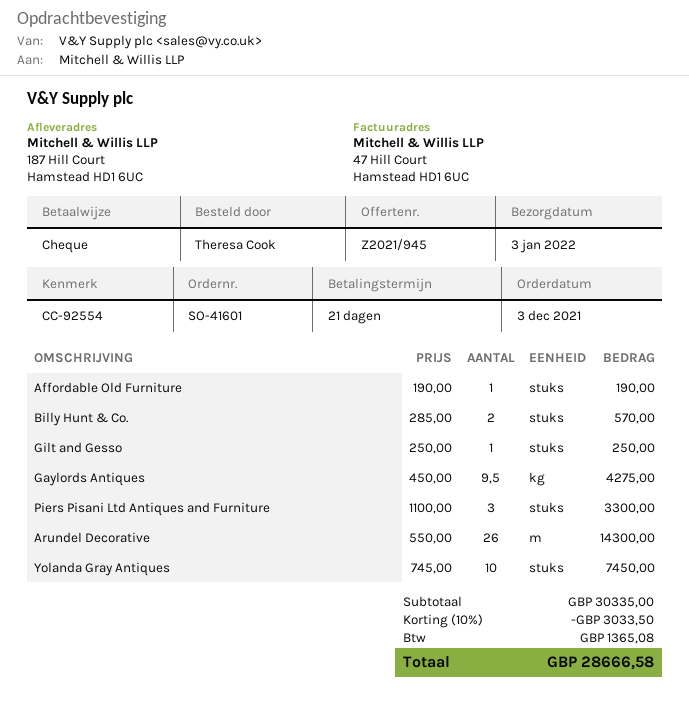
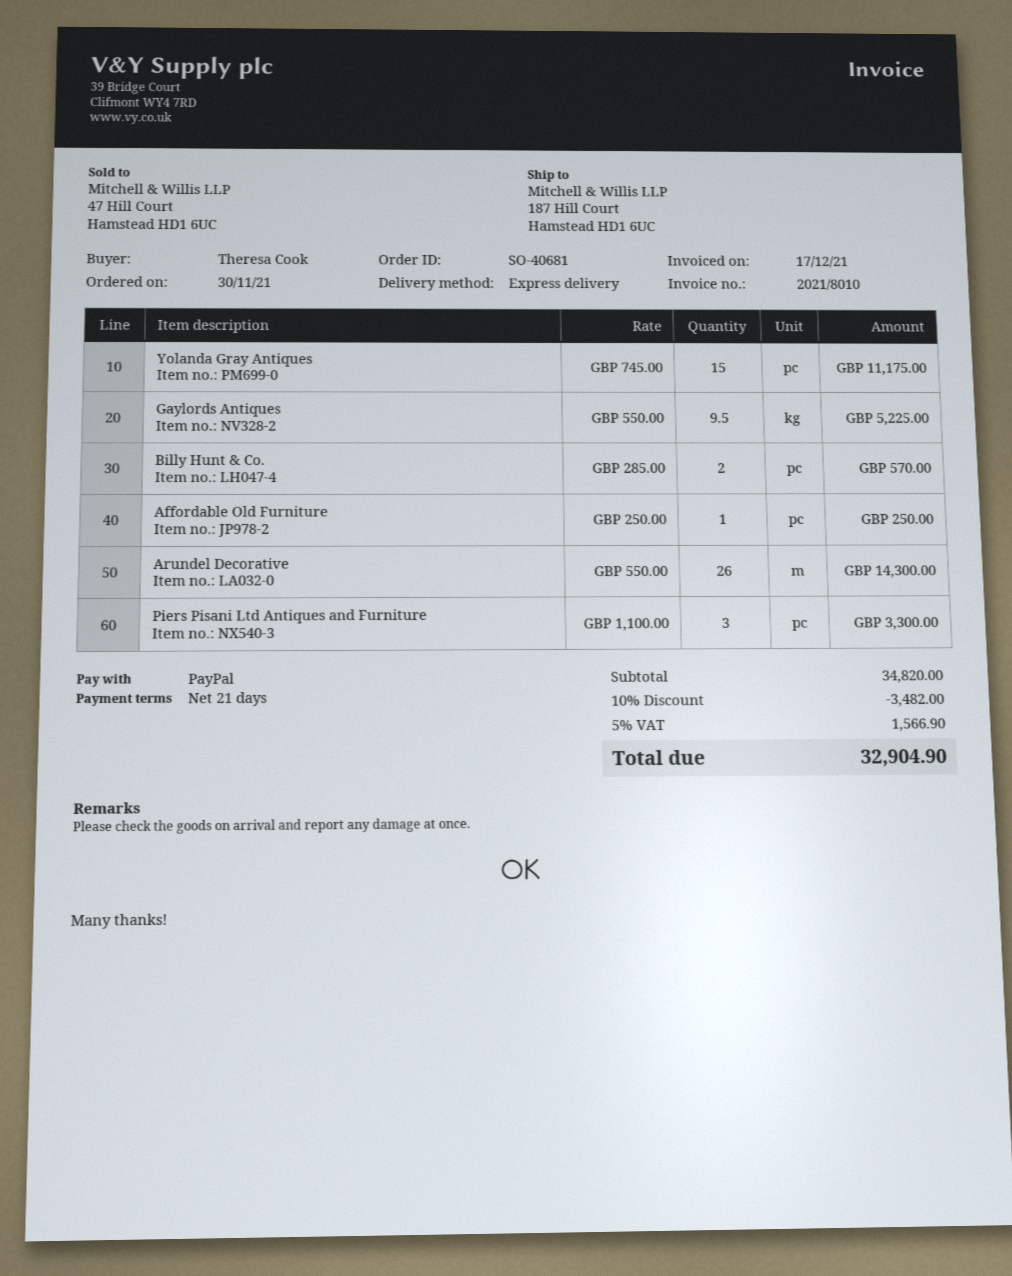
order number: SO-41601 -> SO-40681
order date: 2021-12-03 -> 2021-11-30
payment method: cheque -> PayPal
Affordable Old Furniture: 1 x 190.00 = 190.00 -> 1 x 250.00 = 250.00
Gilt and Gesso: 1 x 250.00 = 250.00 -> none
Gaylords Antiques: 9.5 x 450.00 = 4275.00 -> 9.5 x 550.00 = 5225.00
Yolanda Gray Antiques: 10 x 745.00 = 7450.00 -> 15 x 745.00 = 11175.00
subtotal: 30335.00 -> 34820.00
discount: 10% = 3033.50 -> 10% = 3482.00
tax: 1365.08 -> 1566.90
total: 28666.58 -> 32904.90

